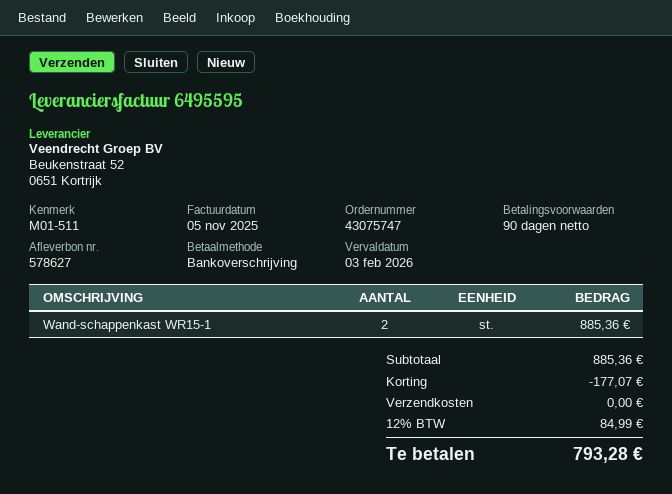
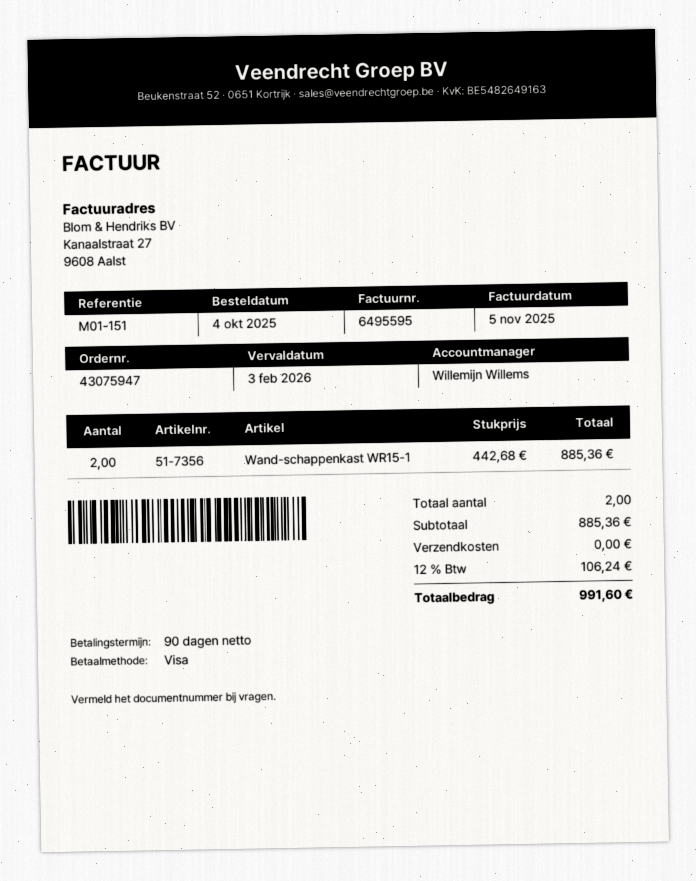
order number: 43075747 -> 43075947
reference: M01-511 -> M01-151
payment method: bank transfer -> Visa
discount: 177.07 -> none
tax: 12% = 84.99 -> 12% = 106.24
total: 793.28 -> 991.60

